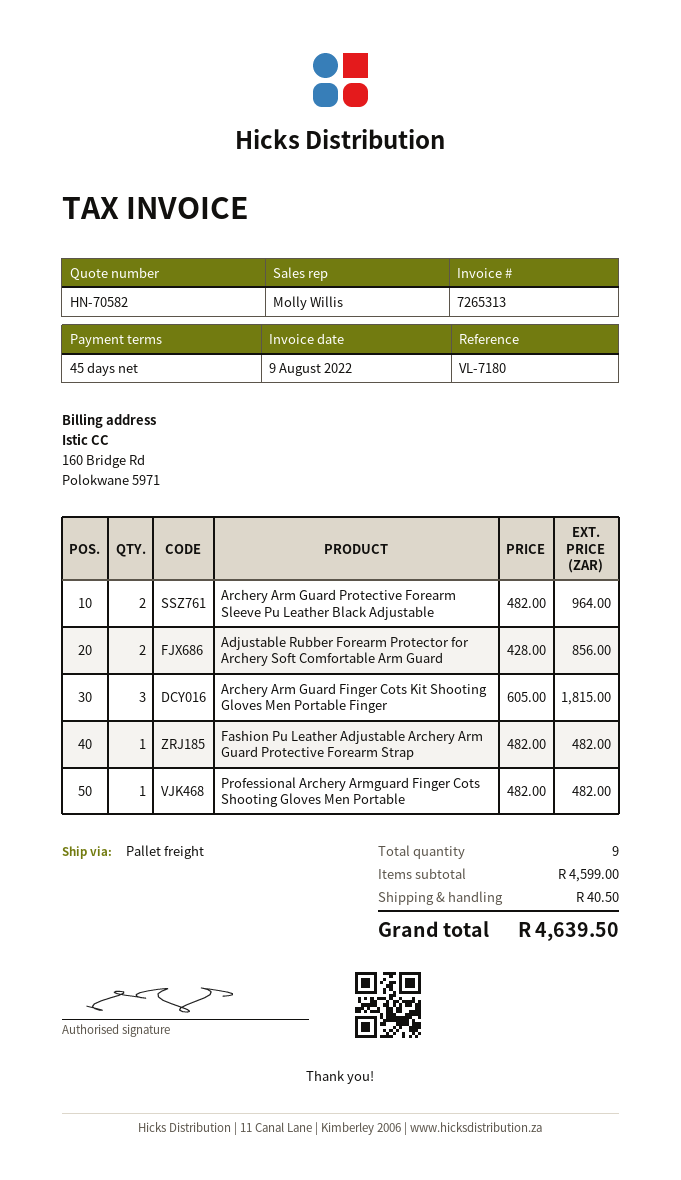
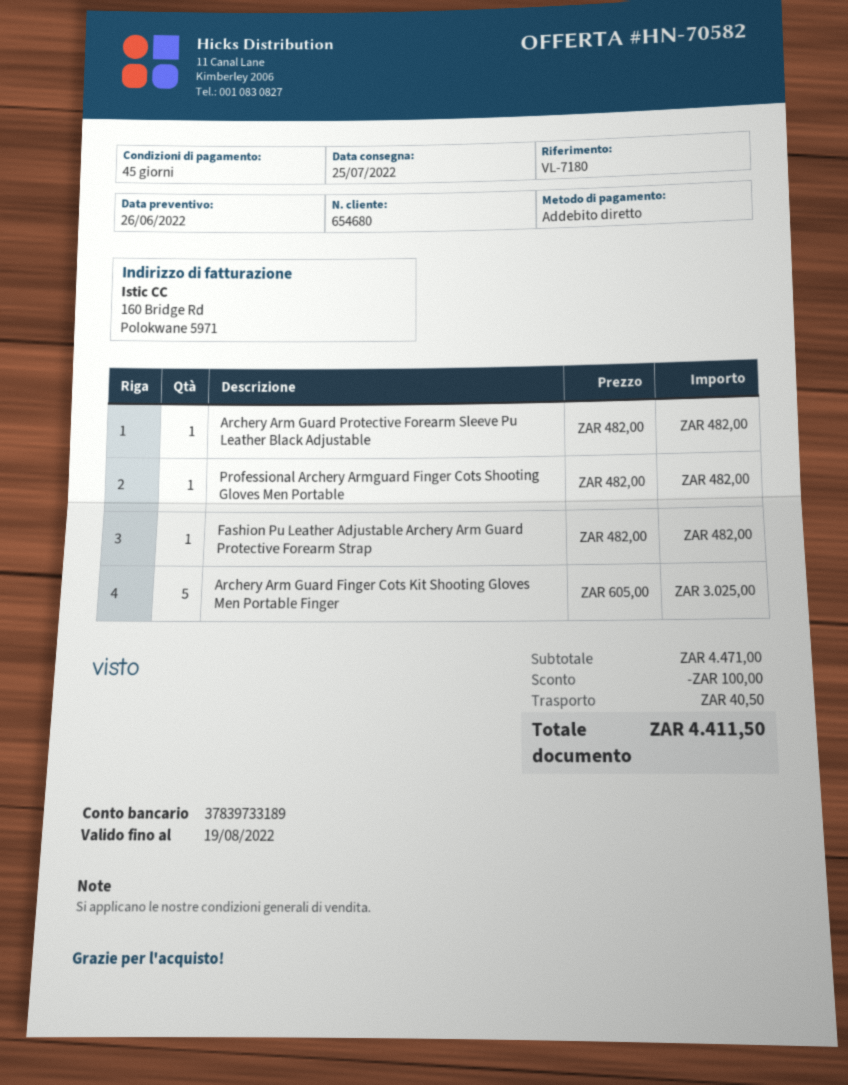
Archery Arm Guard Protective Forearm Sleeve Pu Leather Black Adjustable: 2 x 482.00 = 964.00 -> 1 x 482.00 = 482.00
Adjustable Rubber Forearm Protector for Archery Soft Comfortable Arm Guard: 2 x 428.00 = 856.00 -> none
Archery Arm Guard Finger Cots Kit Shooting Gloves Men Portable Finger: 3 x 605.00 = 1815.00 -> 5 x 605.00 = 3025.00
subtotal: 4599.00 -> 4471.00
discount: none -> 100.00
total: 4639.50 -> 4411.50

